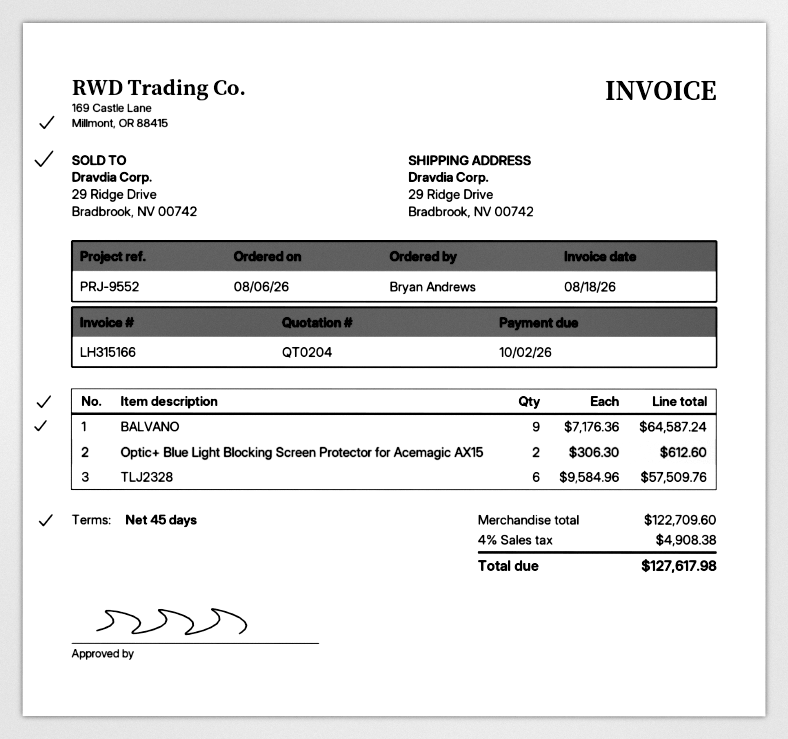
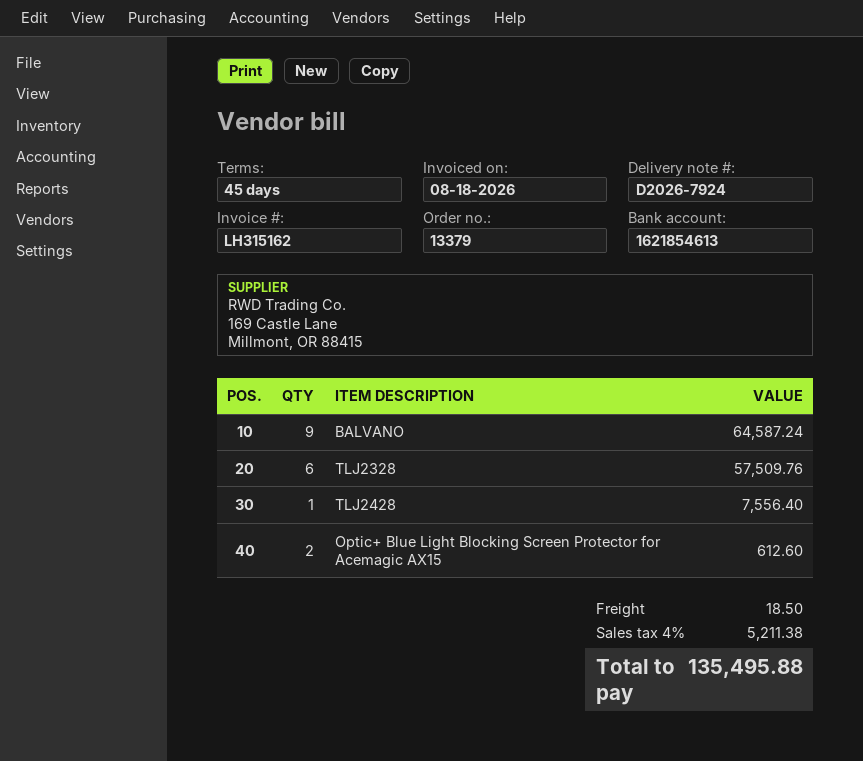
invoice number: LH315166 -> LH315162
TLJ2428: none -> 1 for 7556.40
shipping: none -> 18.50
tax: 4% = 4908.38 -> 4% = 5211.38
total: 127617.98 -> 135495.88

